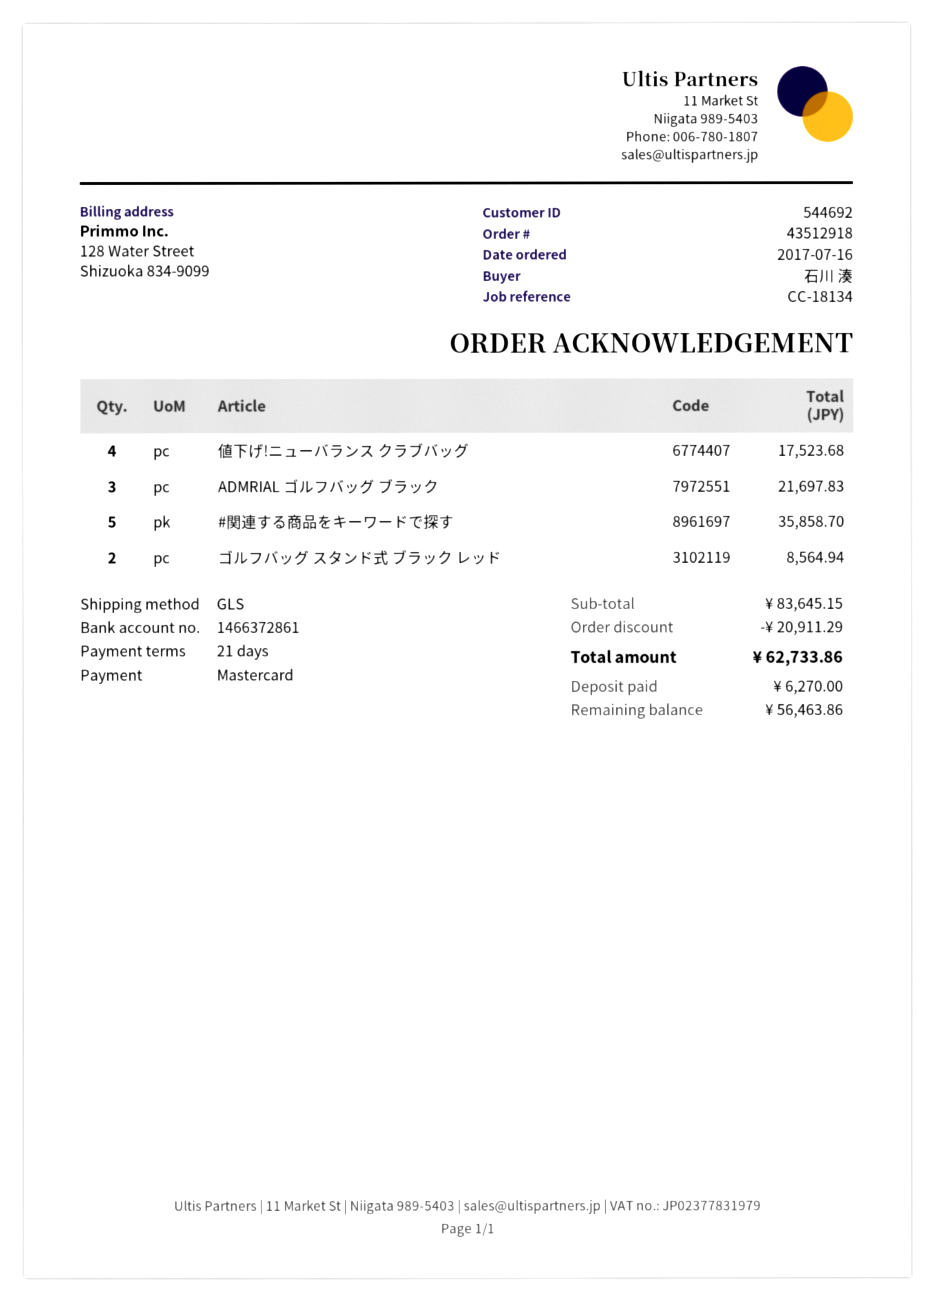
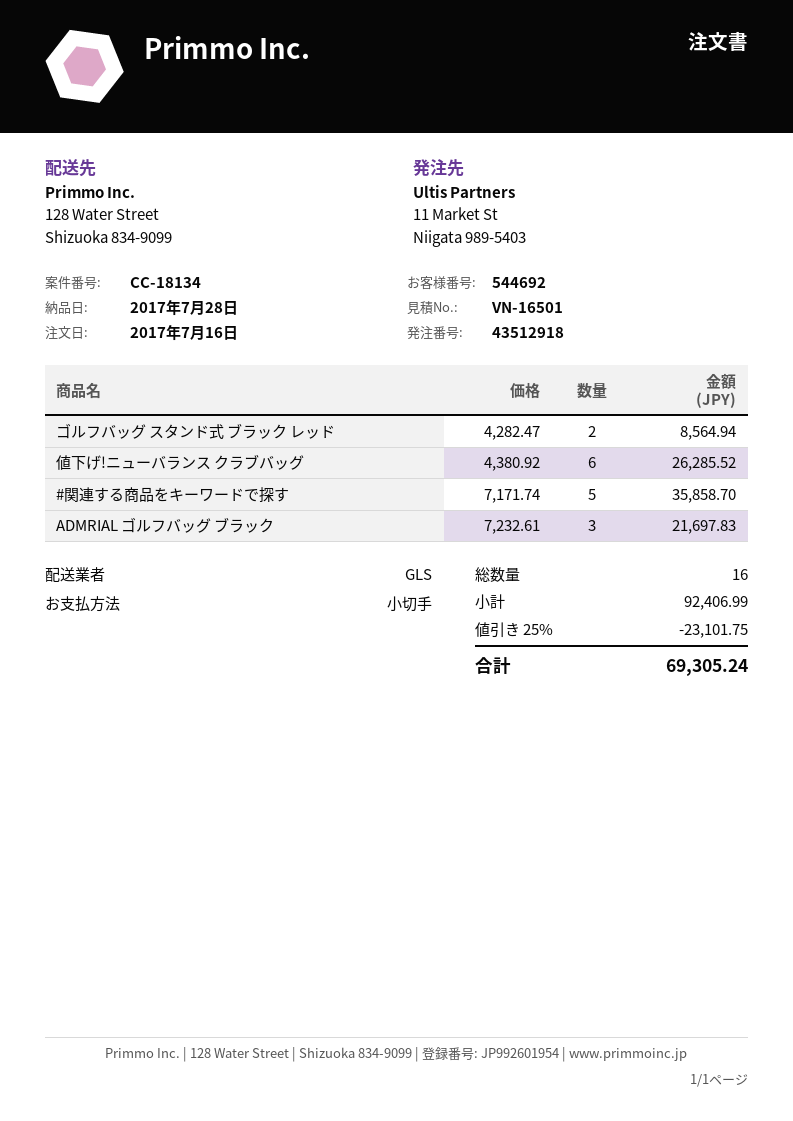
payment method: Mastercard -> cheque
値下げ!ニューバランス クラブバッグ: 4 for 17523.68 -> 6 for 26285.52
subtotal: 83645.15 -> 92406.99
discount: 20911.29 -> 23101.75
total: 62733.86 -> 69305.24

